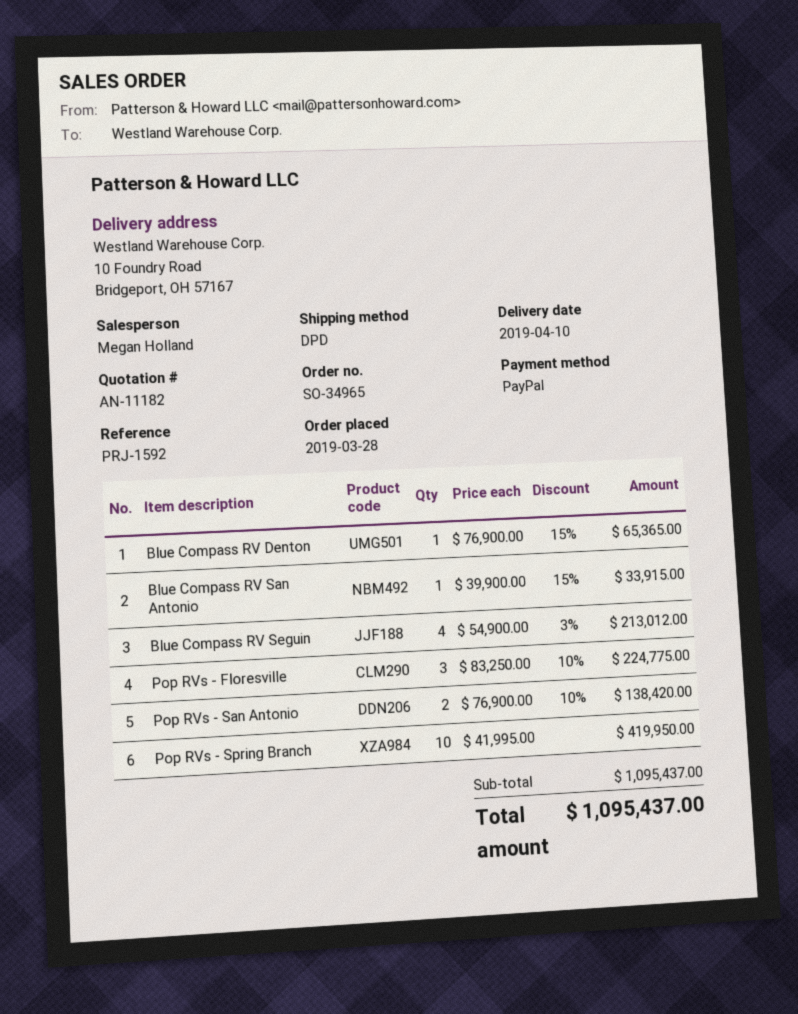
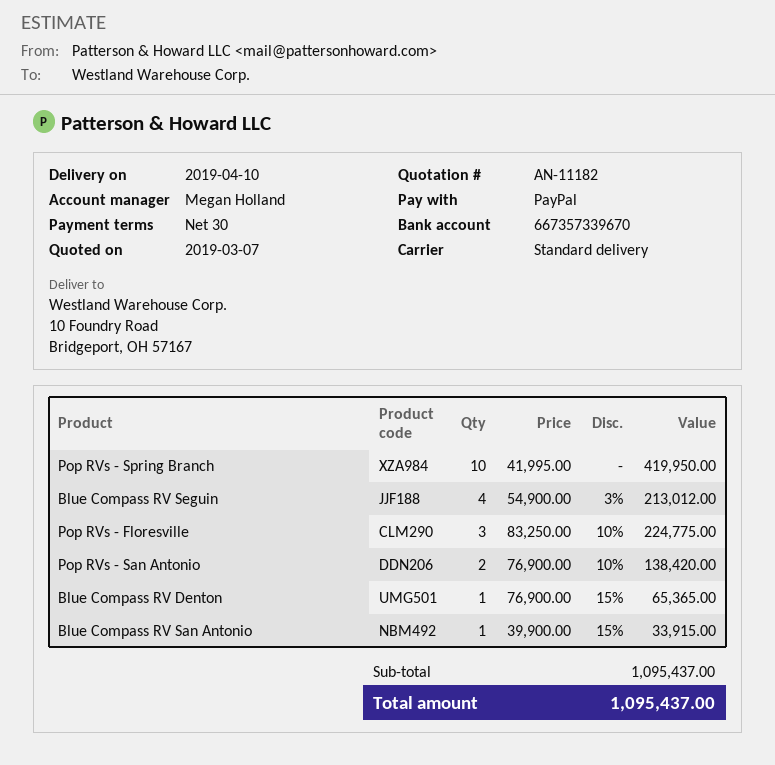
shipping method: DPD -> standard

